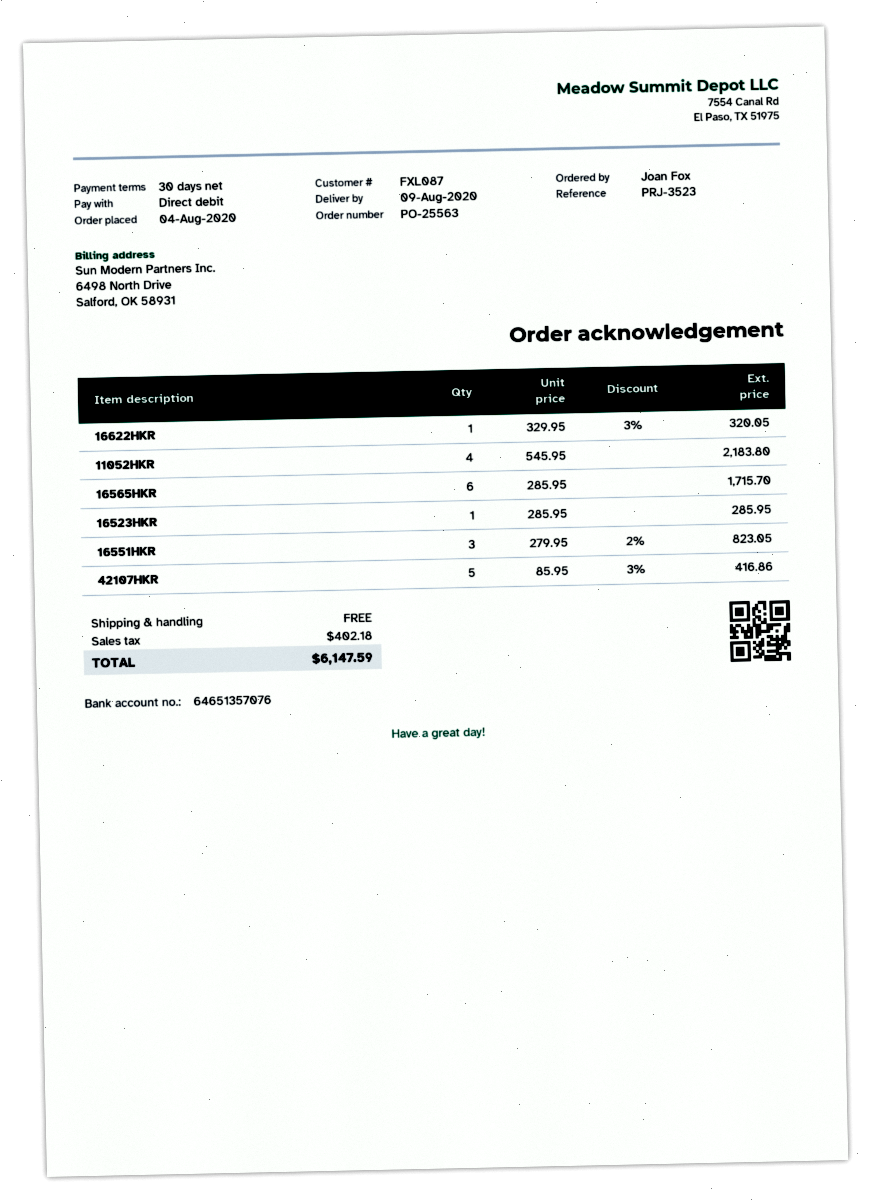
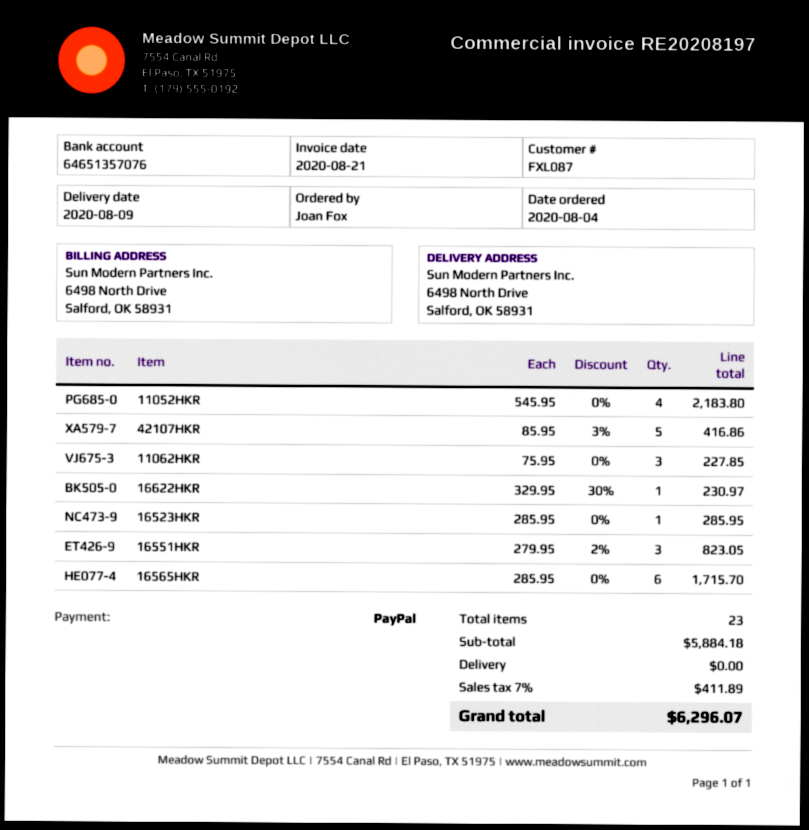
payment method: direct debit -> PayPal
16622HKR: 1 x 329.95 - 3% = 320.05 -> 1 x 329.95 - 30% = 230.97
11062HKR: none -> 3 x 75.95 = 227.85
tax: 402.18 -> 411.89
total: 6147.59 -> 6296.07

